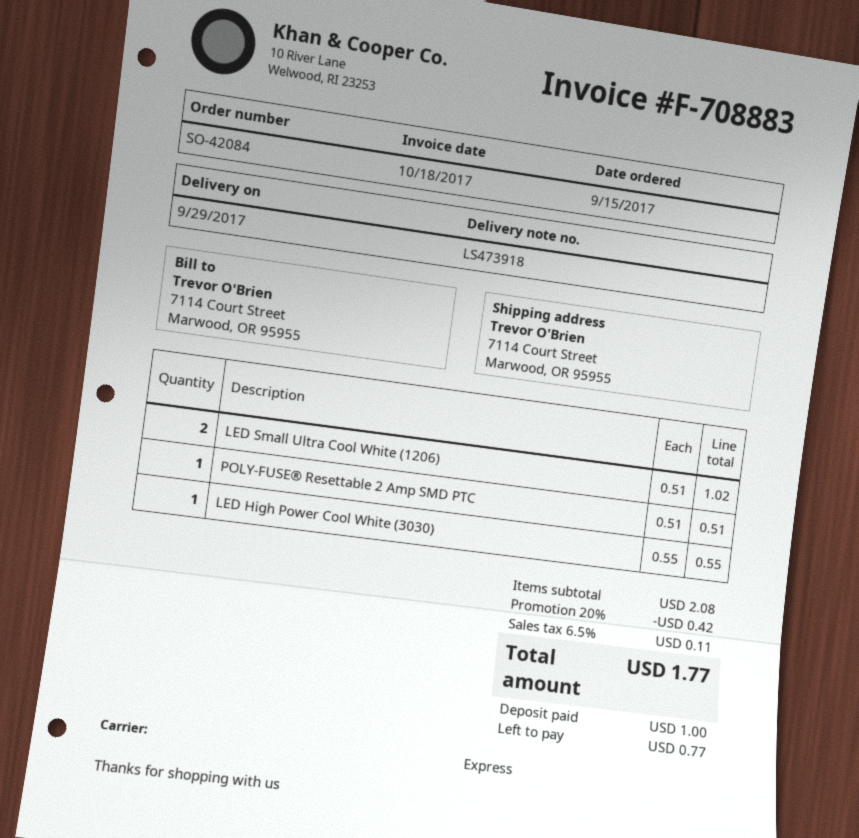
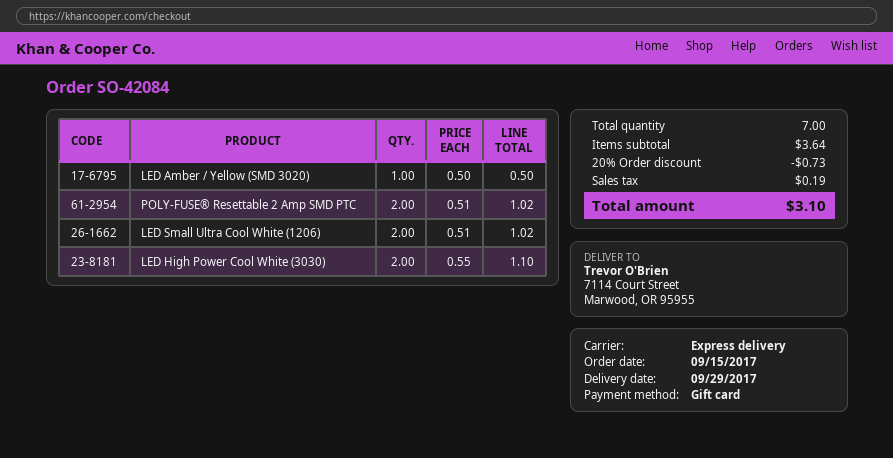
POLY-FUSE® Resettable 2 Amp SMD PTC: 1 x 0.51 = 0.51 -> 2 x 0.51 = 1.02
LED High Power Cool White (3030): 1 x 0.55 = 0.55 -> 2 x 0.55 = 1.10
LED Amber / Yellow (SMD 3020): none -> 1 x 0.50 = 0.50
subtotal: 2.08 -> 3.64
discount: 20% = 0.42 -> 20% = 0.73
tax: 0.11 -> 0.19
total: 1.77 -> 3.10

